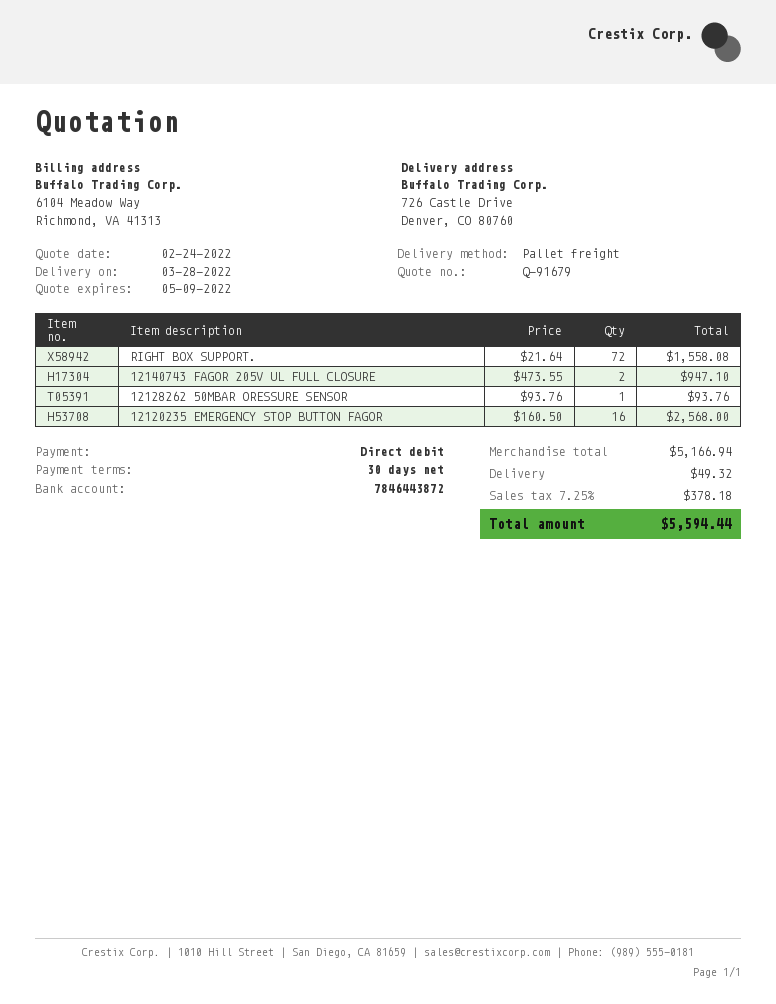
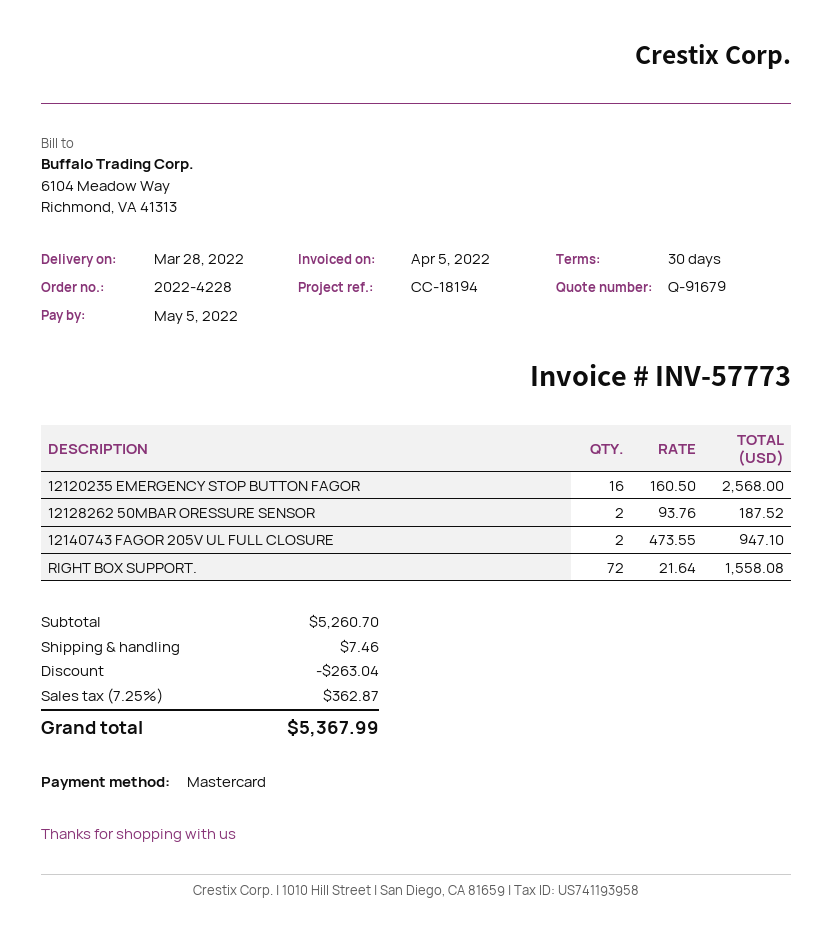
payment method: direct debit -> Mastercard
12128262 50MBAR ORESSURE SENSOR: 1 x 93.76 = 93.76 -> 2 x 93.76 = 187.52
subtotal: 5166.94 -> 5260.70
discount: none -> 263.04
shipping: 49.32 -> 7.46
tax: 7.25% = 378.18 -> 7.25% = 362.87
total: 5594.44 -> 5367.99

